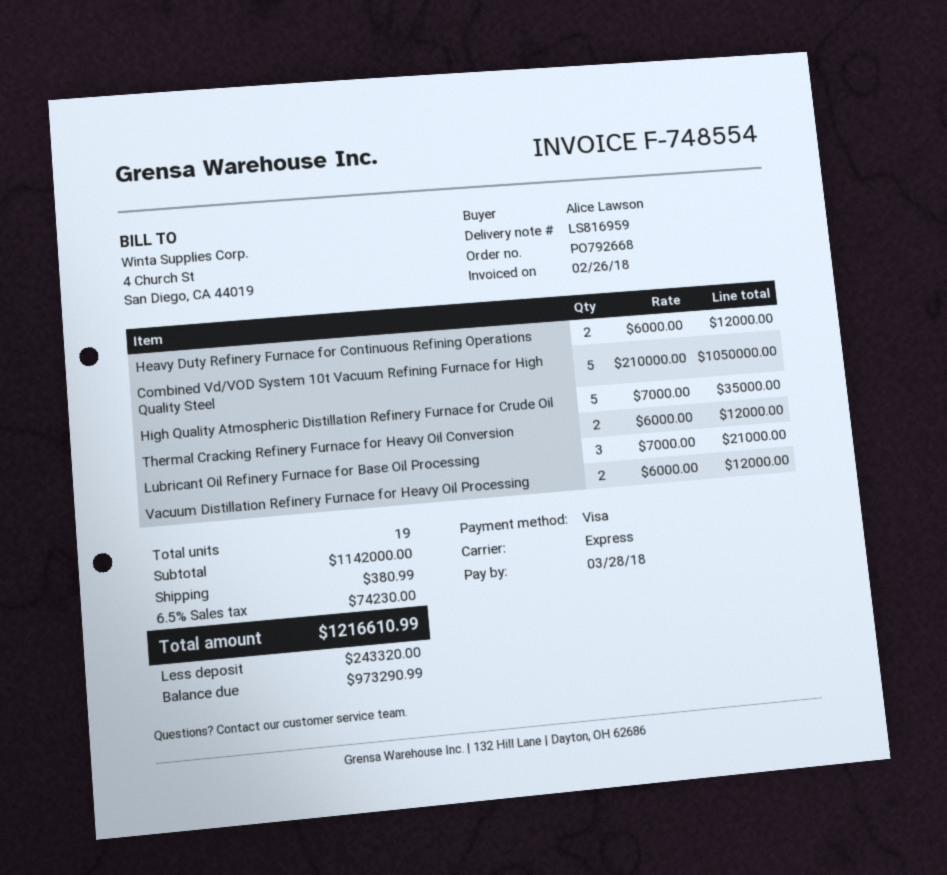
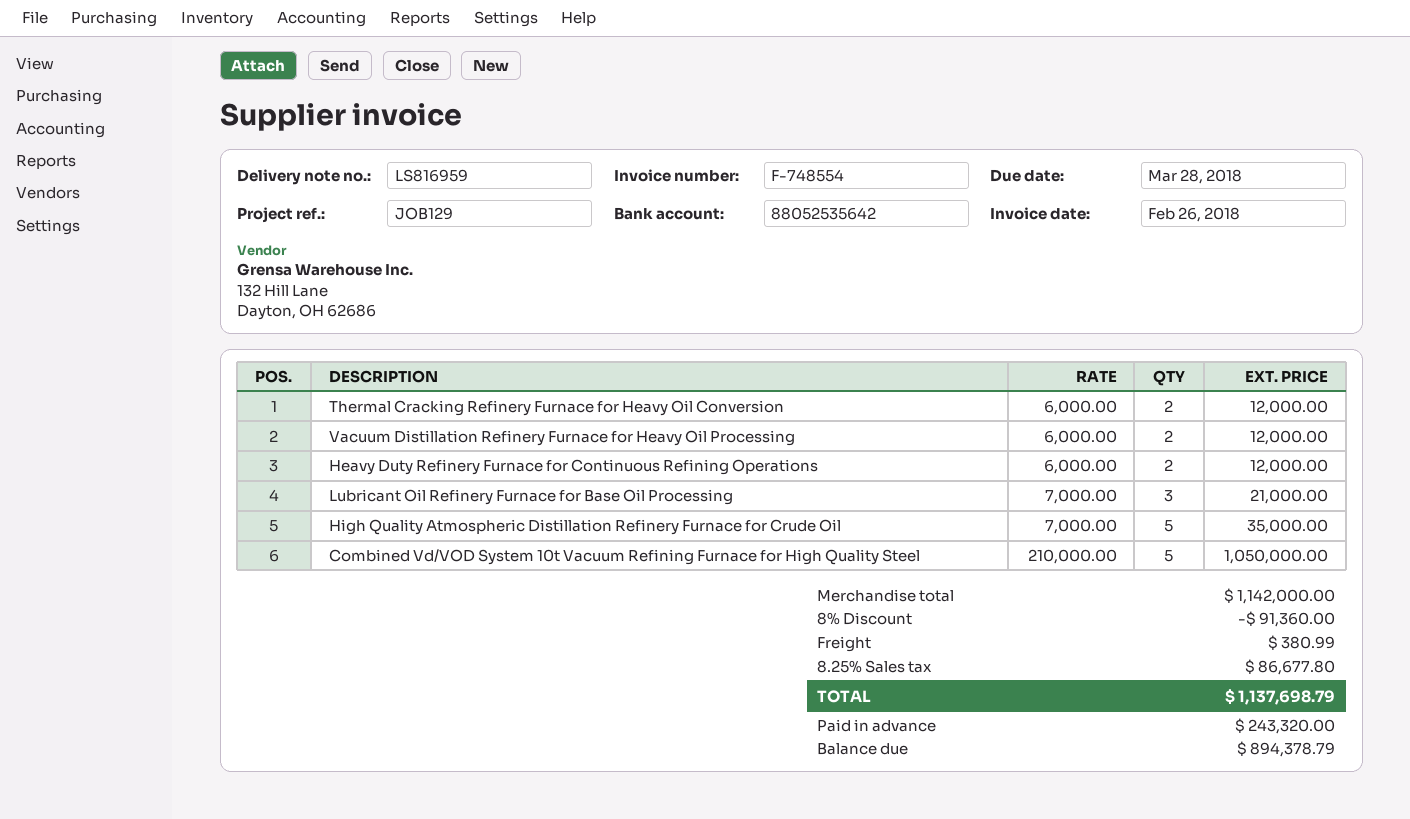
discount: none -> 8% = 91360.00
tax: 6.5% = 74230.00 -> 8.25% = 86677.80
total: 1216610.99 -> 1137698.79
balance: 973290.99 -> 894378.79

